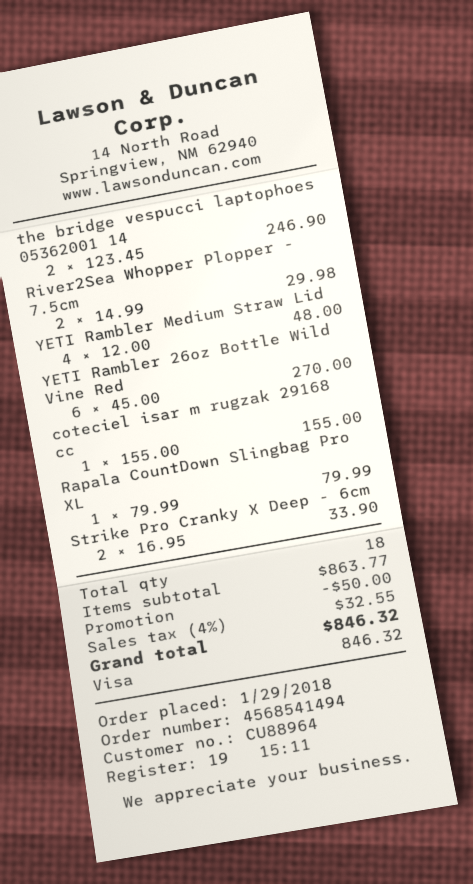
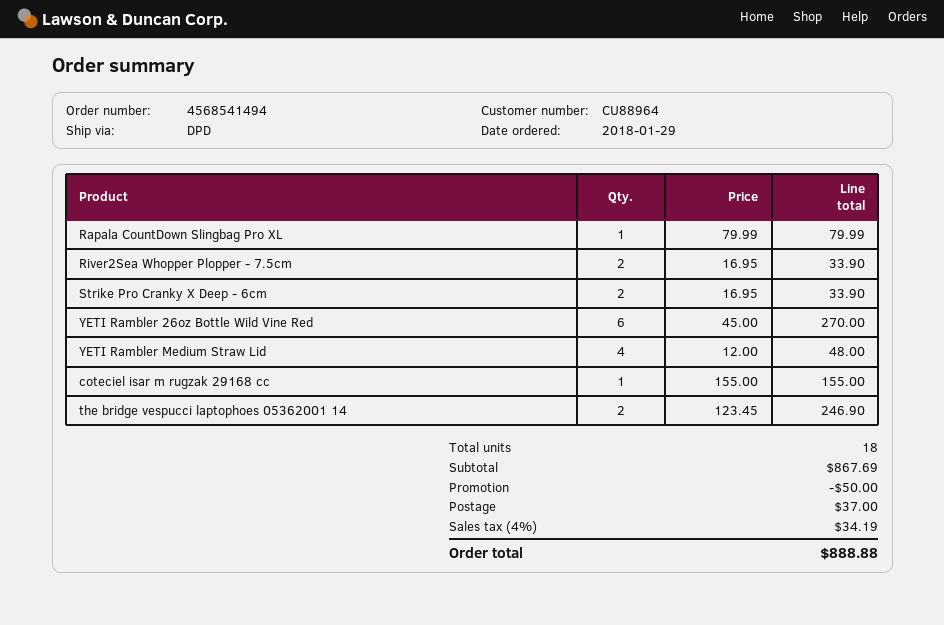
River2Sea Whopper Plopper - 7.5cm: 2 x 14.99 = 29.98 -> 2 x 16.95 = 33.90
subtotal: 863.77 -> 867.69
shipping: none -> 37.00
tax: 4% = 32.55 -> 4% = 34.19
total: 846.32 -> 888.88

